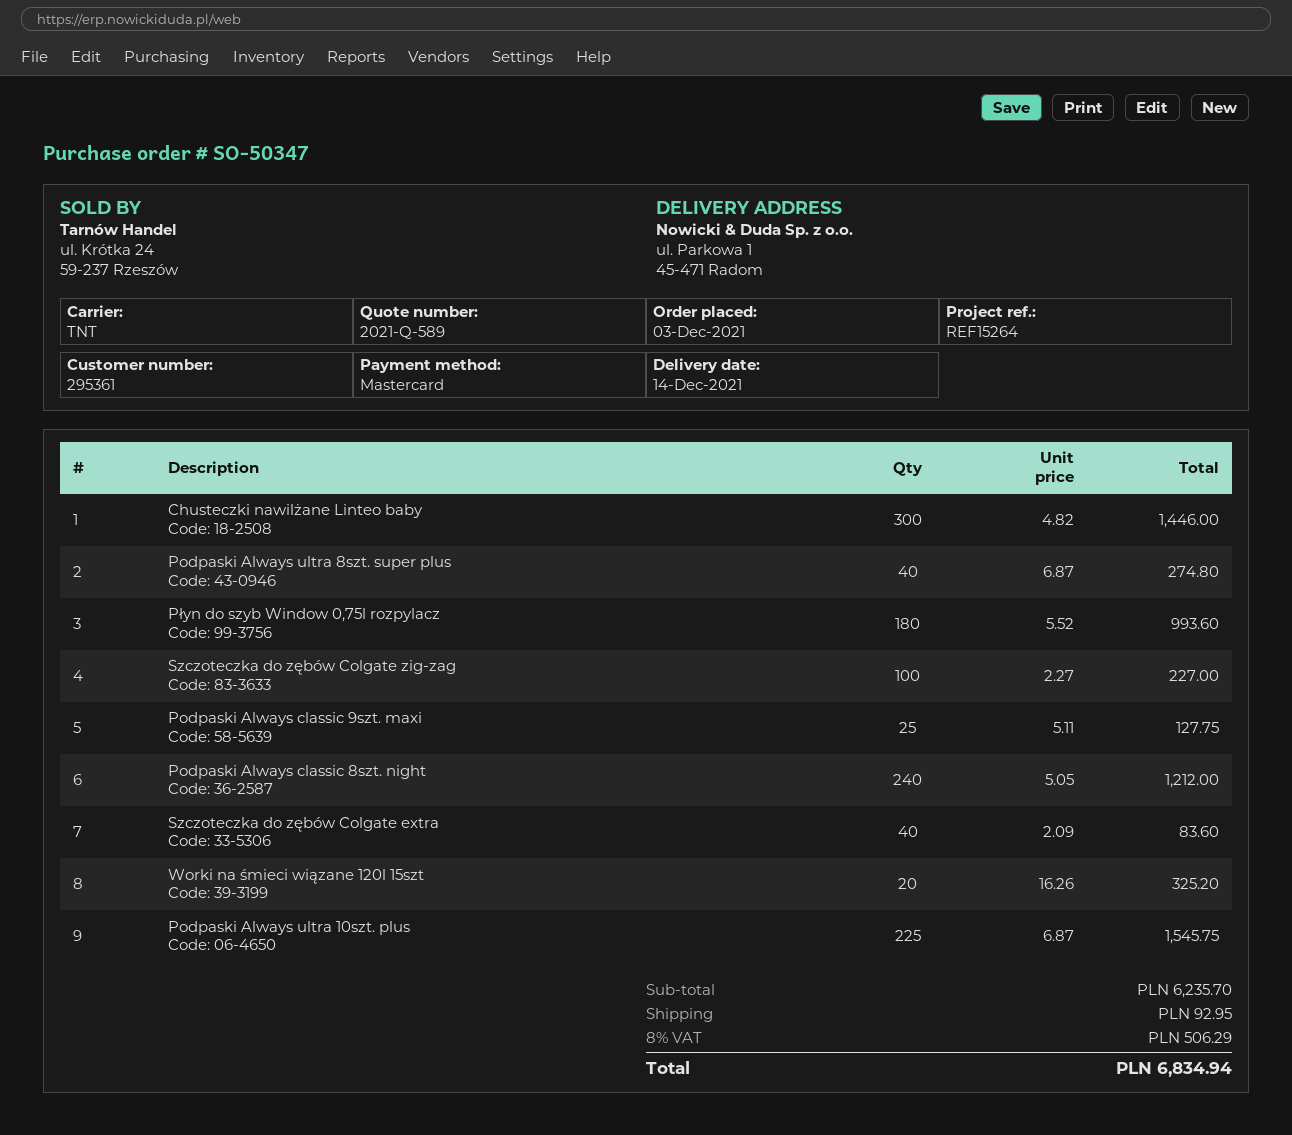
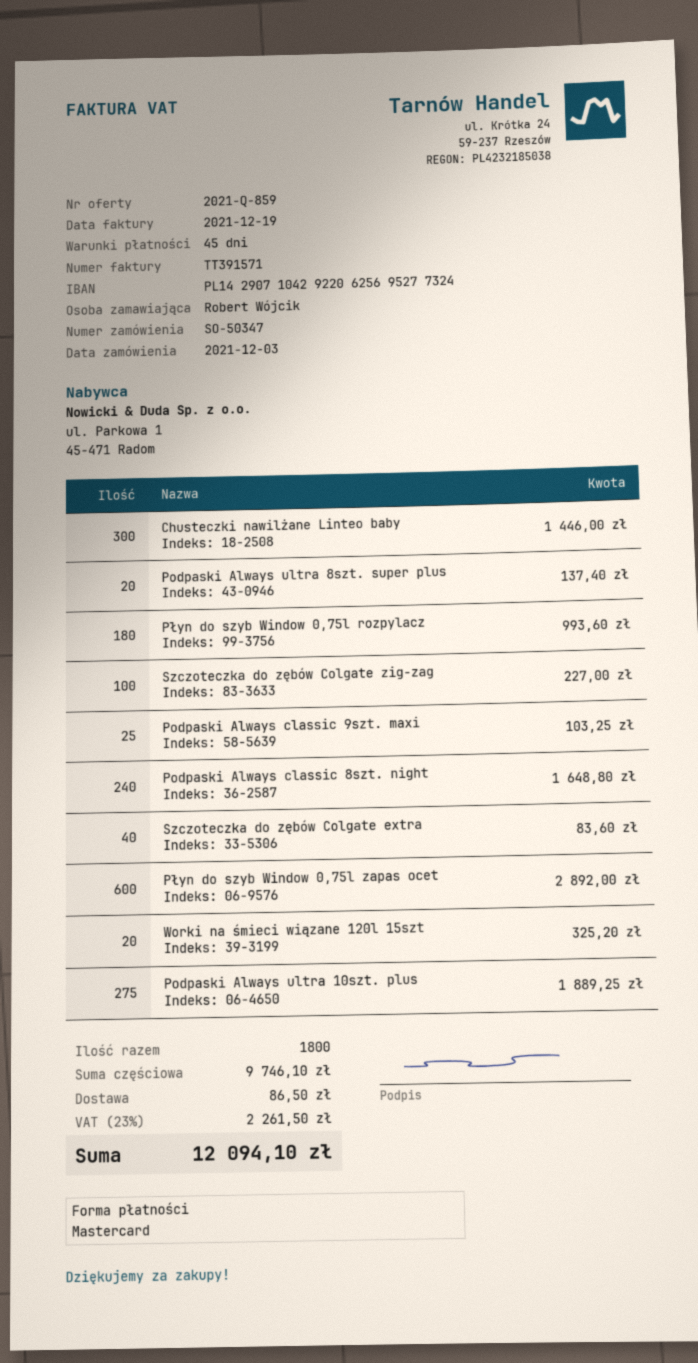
quote number: 2021-Q-589 -> 2021-Q-859
Podpaski Always ultra 8szt. super plus: 40 for 274.80 -> 20 for 137.40
Podpaski Always classic 9szt. maxi: 25 for 127.75 -> 25 for 103.25
Podpaski Always classic 8szt. night: 240 for 1212.00 -> 240 for 1648.80
Podpaski Always ultra 10szt. plus: 225 for 1545.75 -> 275 for 1889.25
Płyn do szyb Window 0,75l zapas ocet: none -> 600 for 2892.00
subtotal: 6235.70 -> 9746.10
shipping: 92.95 -> 86.50
tax: 8% = 506.29 -> 23% = 2261.50
total: 6834.94 -> 12094.10

